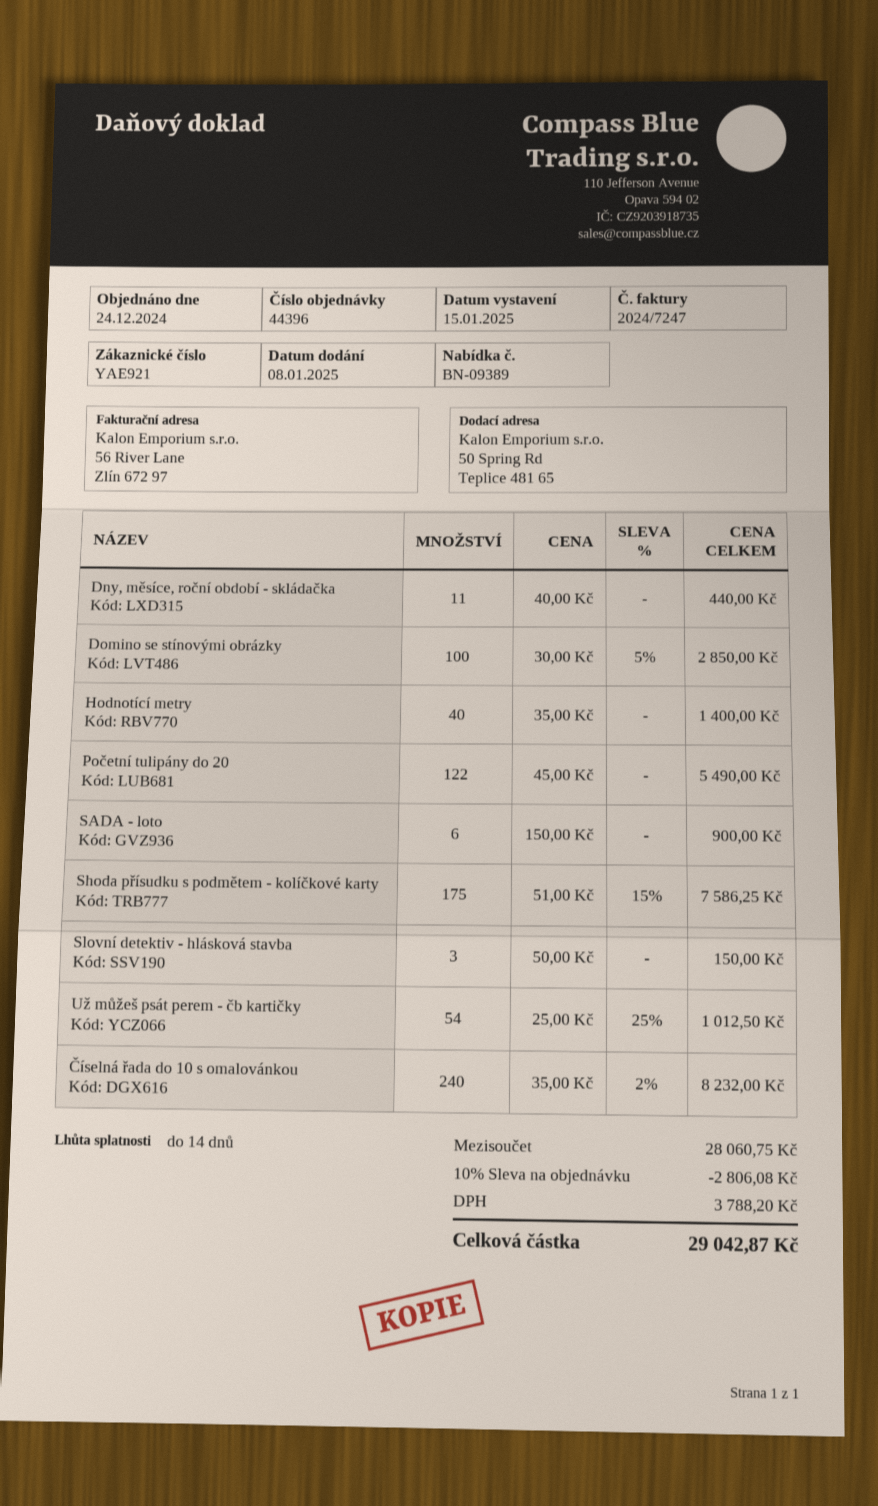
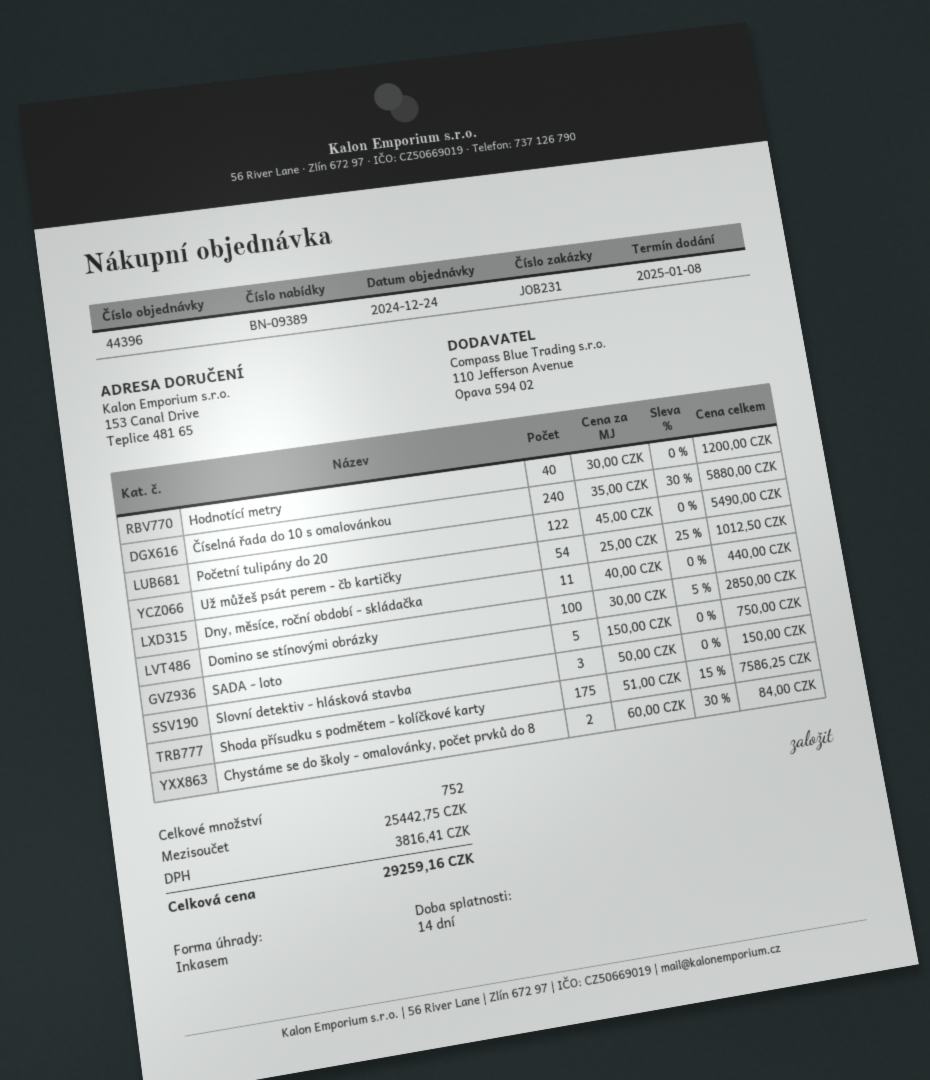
ship to: 50 Spring Rd, Teplice 481 65 -> 153 Canal Drive, Teplice 481 65
Hodnotící metry: 40 x 35.00 = 1400.00 -> 40 x 30.00 = 1200.00
SADA - loto: 6 x 150.00 = 900.00 -> 5 x 150.00 = 750.00
Číselná řada do 10 s omalovánkou: 240 x 35.00 - 2% = 8232.00 -> 240 x 35.00 - 30% = 5880.00
Chystáme se do školy - omalovánky, počet prvků do 8: none -> 2 x 60.00 - 30% = 84.00
subtotal: 28060.75 -> 25442.75
discount: 10% = 2806.08 -> none
tax: 3788.20 -> 3816.41
total: 29042.87 -> 29259.16

